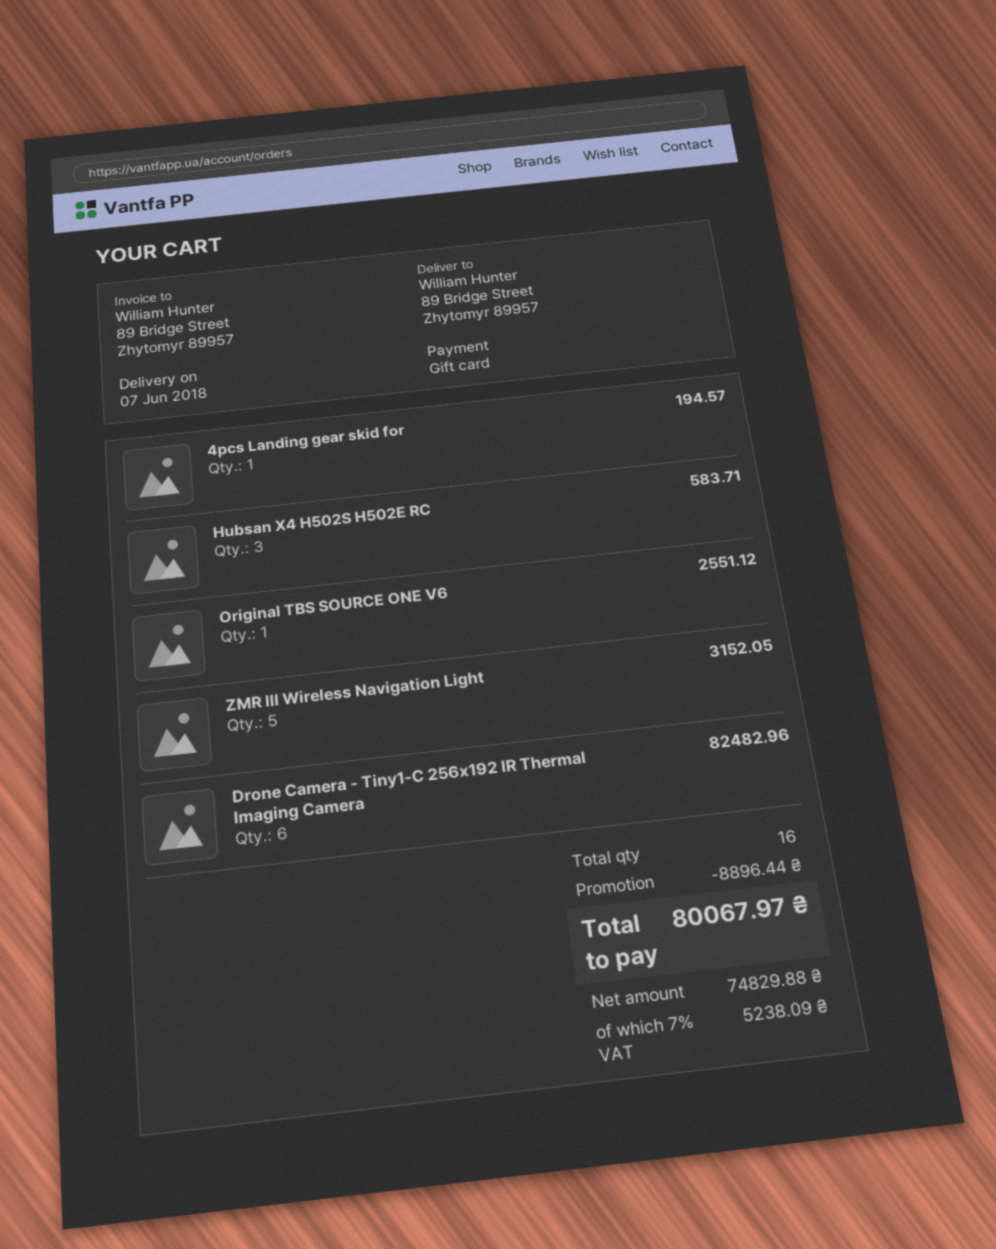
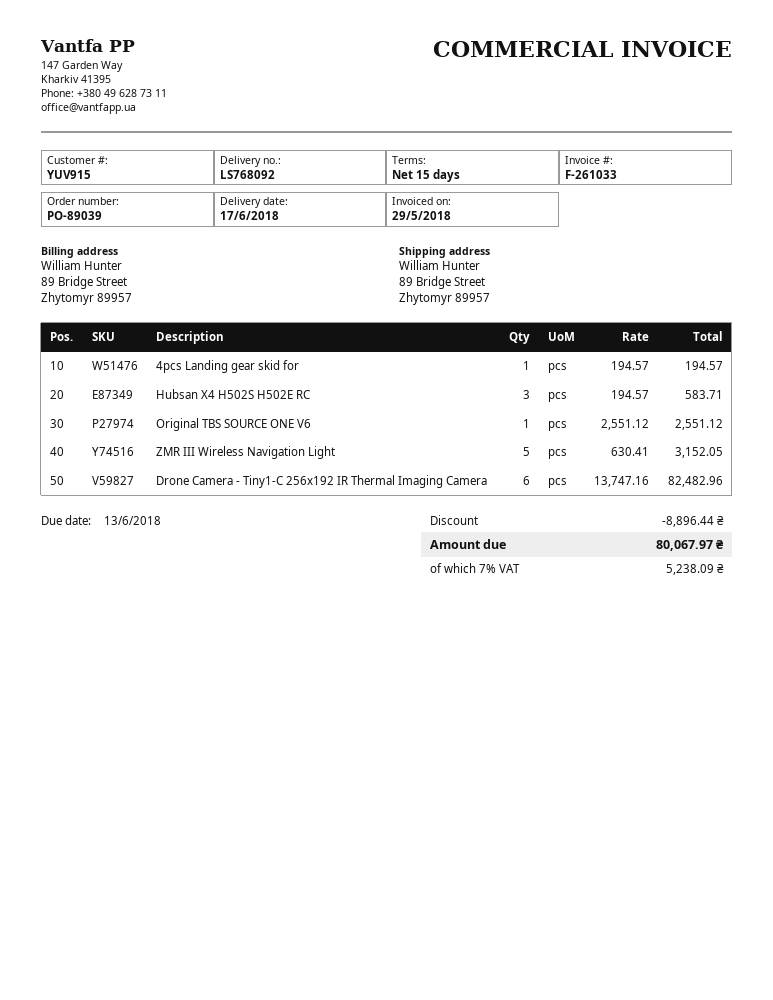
delivery date: 2018-06-07 -> 2018-06-17

